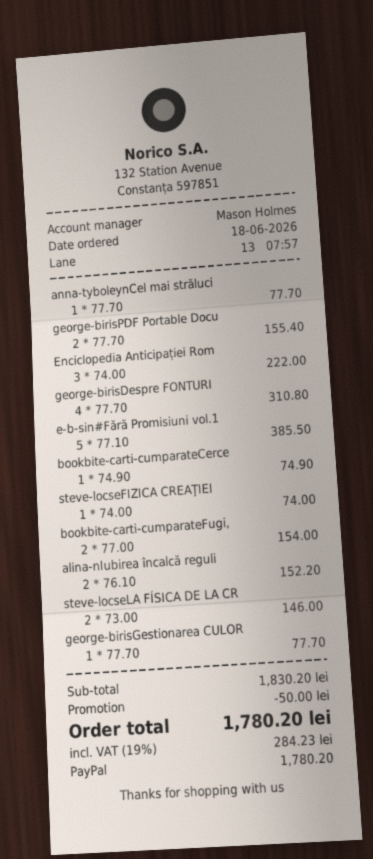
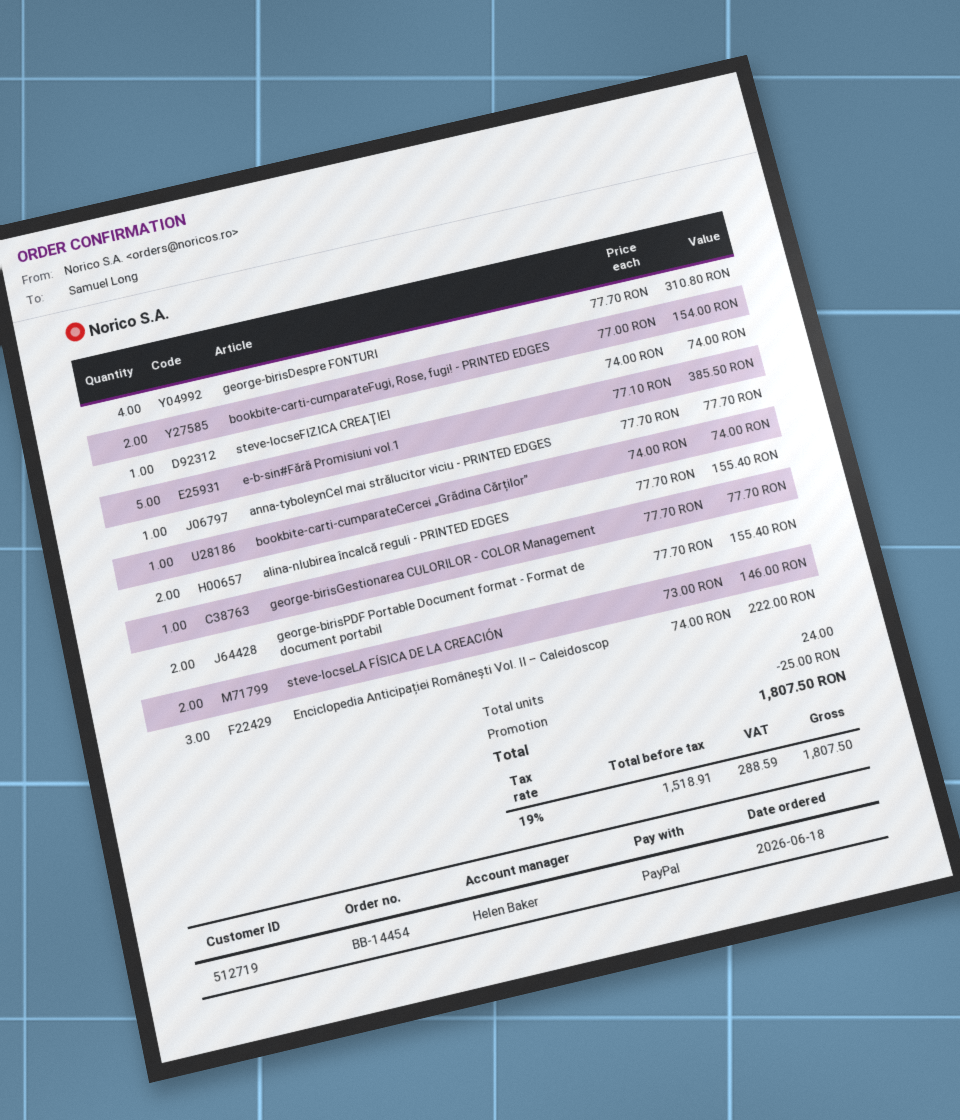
sales rep: Mason Holmes -> Helen Baker
bookbite-carti-cumparateCerce: 1 x 74.90 = 74.90 -> 1 x 74.00 = 74.00
alina-nIubirea încalcă reguli: 2 x 76.10 = 152.20 -> 2 x 77.70 = 155.40
discount: 50.00 -> 25.00
tax: 19% = 284.23 -> 19% = 288.59
total: 1780.20 -> 1807.50

